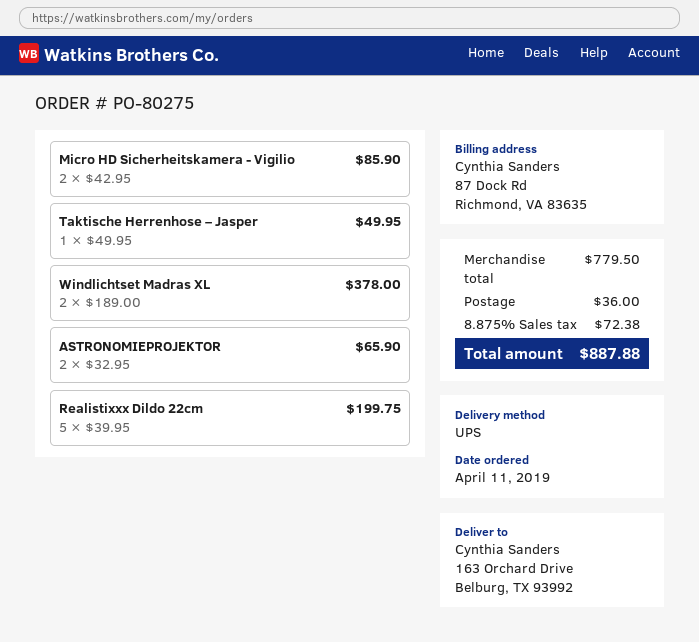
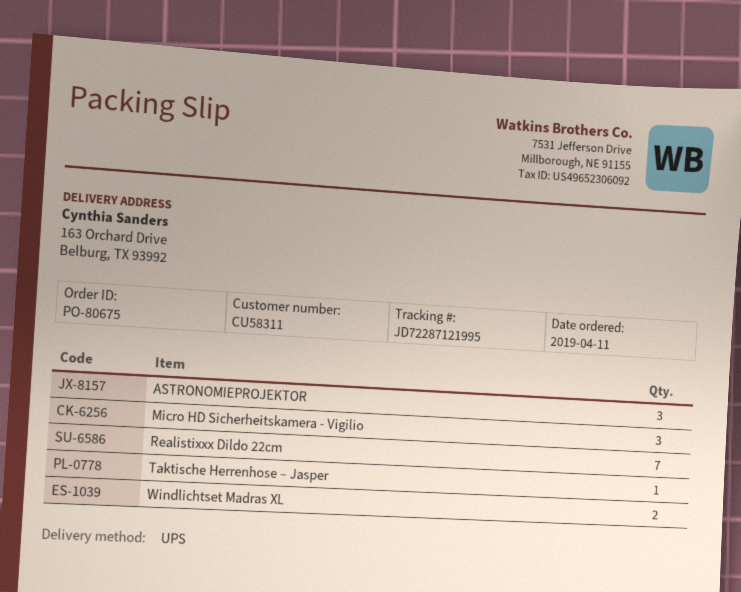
order number: PO-80275 -> PO-80675
Micro HD Sicherheitskamera - Vigilio: 2 -> 3
ASTRONOMIEPROJEKTOR: 2 -> 3
Realistixxx Dildo 22cm: 5 -> 7

